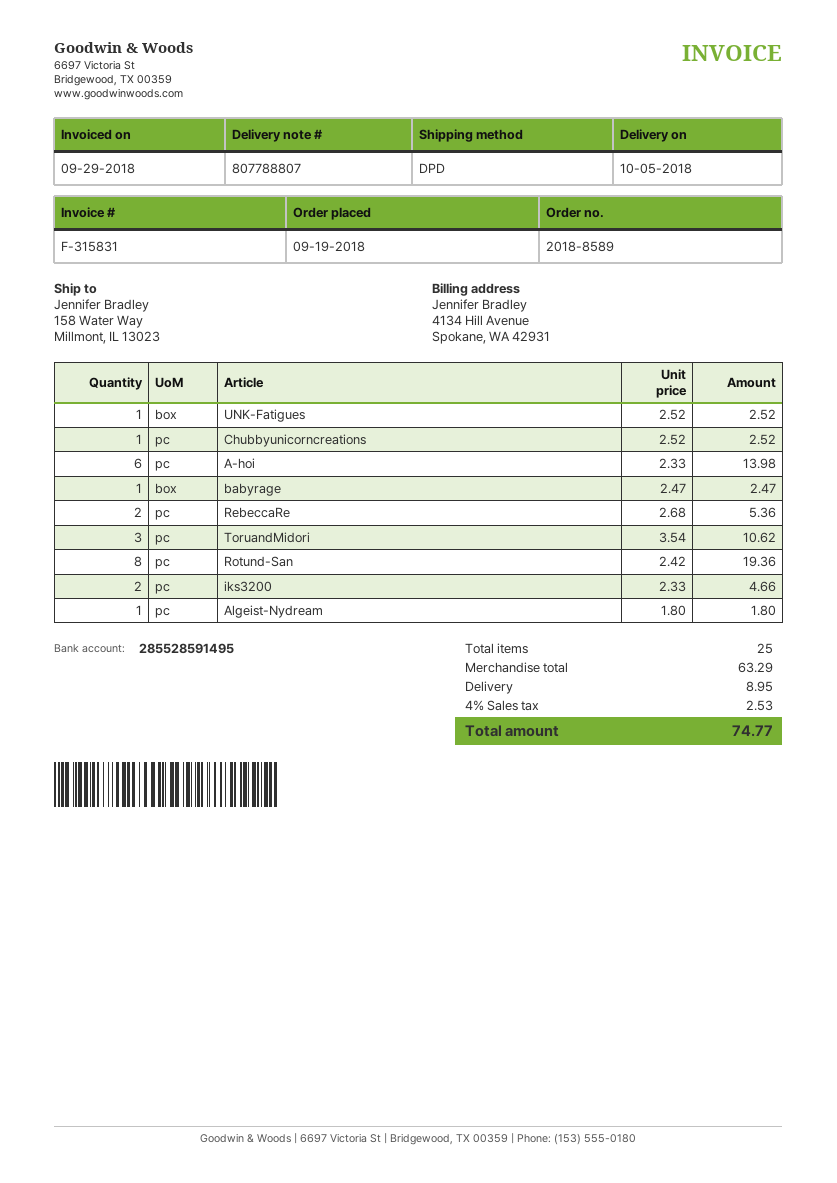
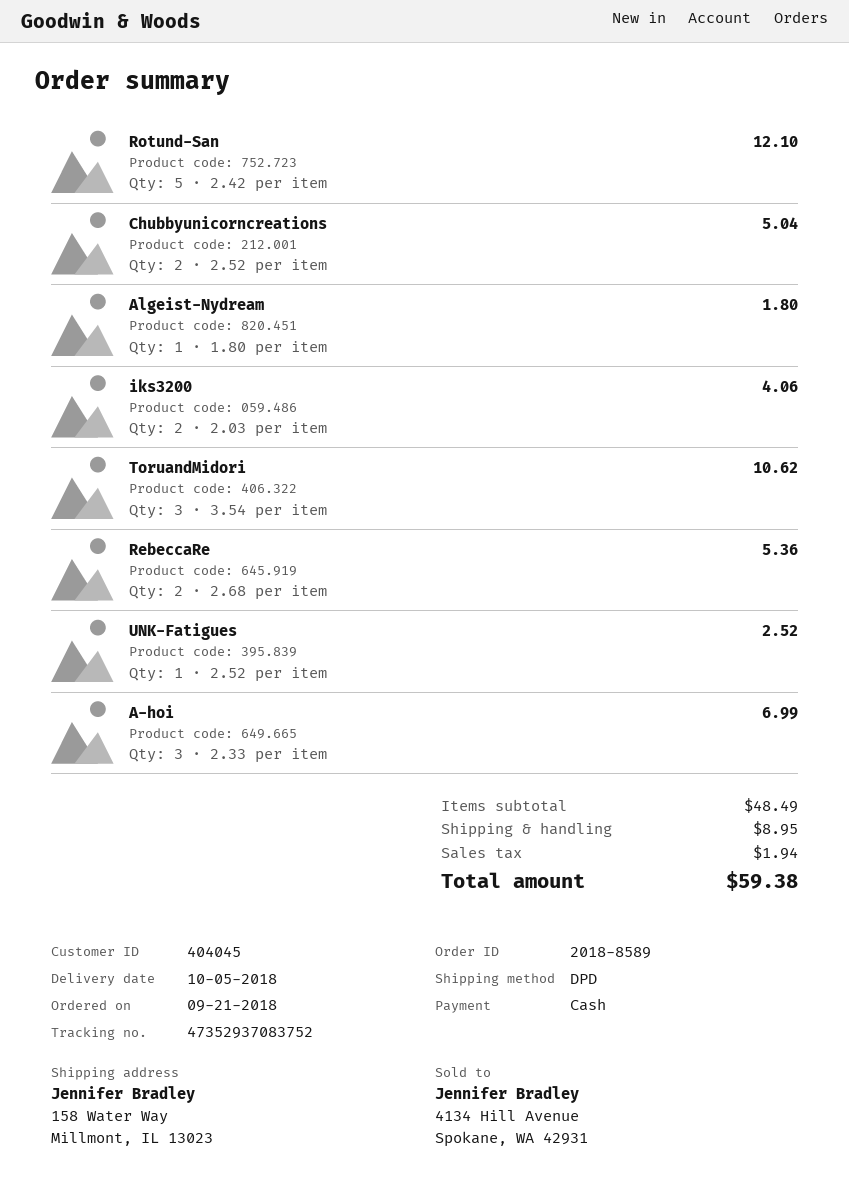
order date: 2018-09-19 -> 2018-09-21
Chubbyunicorncreations: 1 x 2.52 = 2.52 -> 2 x 2.52 = 5.04
A-hoi: 6 x 2.33 = 13.98 -> 3 x 2.33 = 6.99
babyrage: 1 x 2.47 = 2.47 -> none
Rotund-San: 8 x 2.42 = 19.36 -> 5 x 2.42 = 12.10
iks3200: 2 x 2.33 = 4.66 -> 2 x 2.03 = 4.06
subtotal: 63.29 -> 48.49
tax: 2.53 -> 1.94
total: 74.77 -> 59.38

